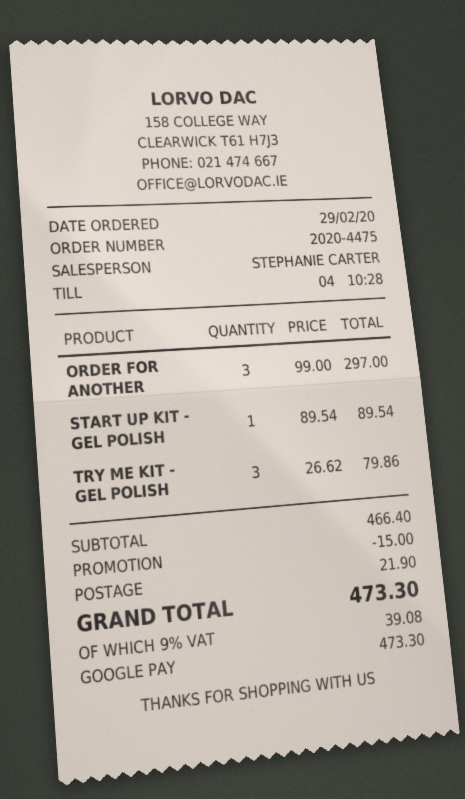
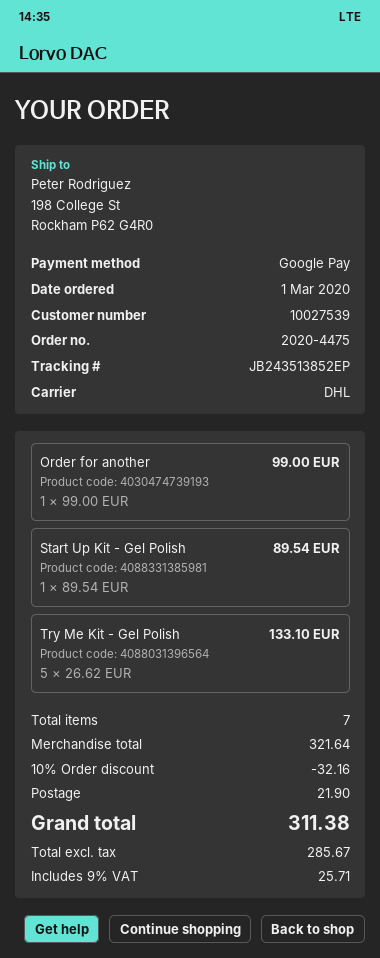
order date: 2020-02-29 -> 2020-03-01
ORDER FOR ANOTHER: 3 x 99.00 = 297.00 -> 1 x 99.00 = 99.00
TRY ME KIT - GEL POLISH: 3 x 26.62 = 79.86 -> 5 x 26.62 = 133.10
subtotal: 466.40 -> 321.64
discount: 15.00 -> 32.16
tax: 9% = 39.08 -> 9% = 25.71
total: 473.30 -> 311.38

